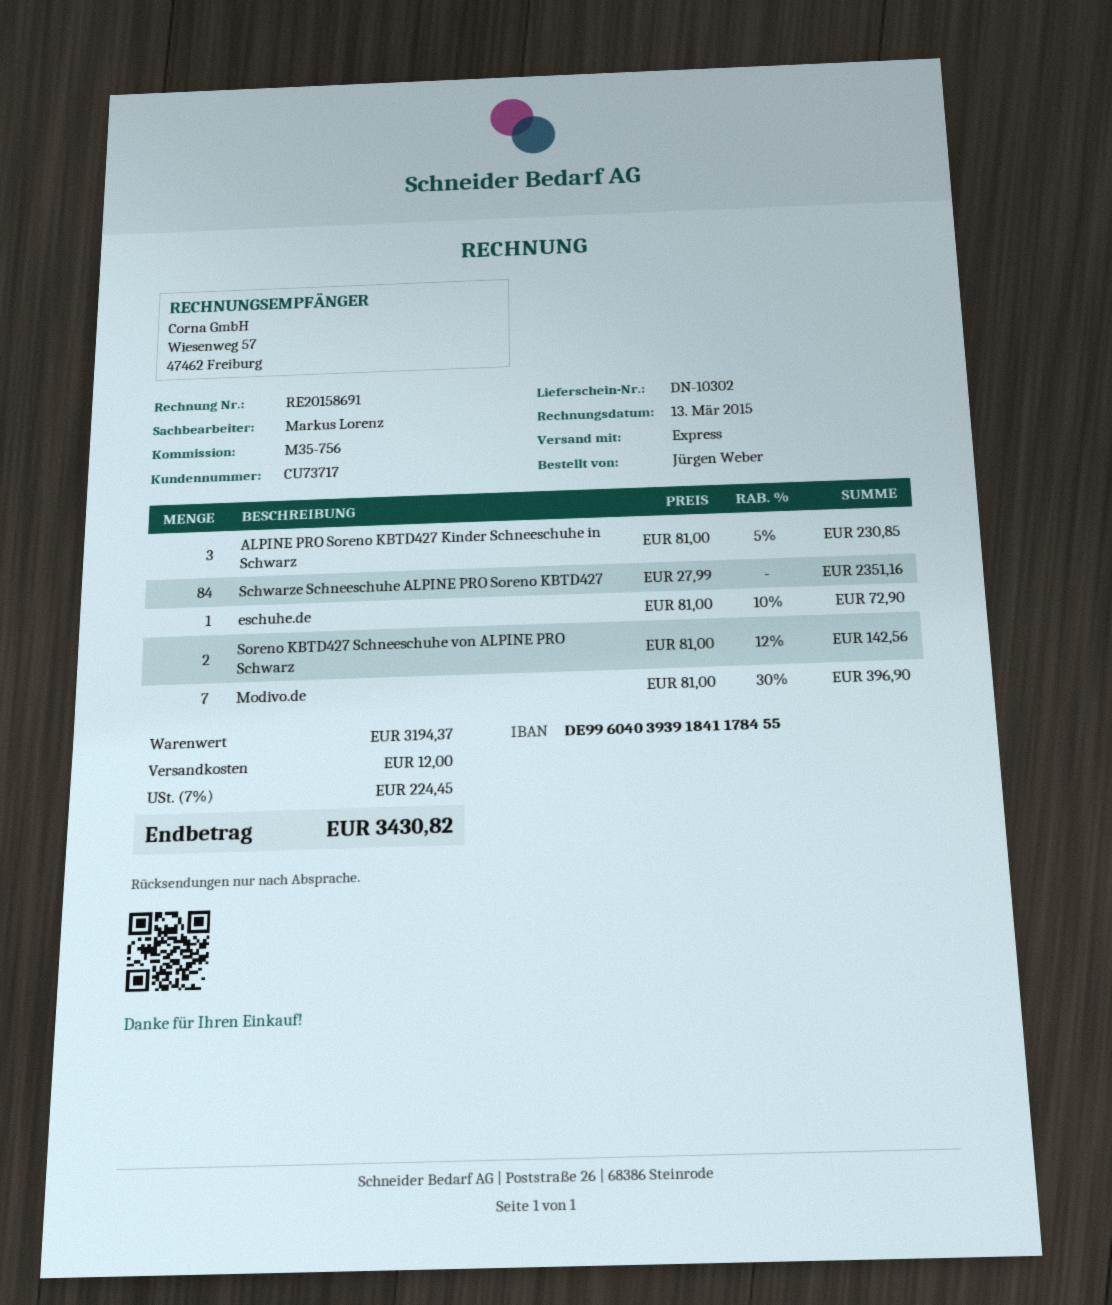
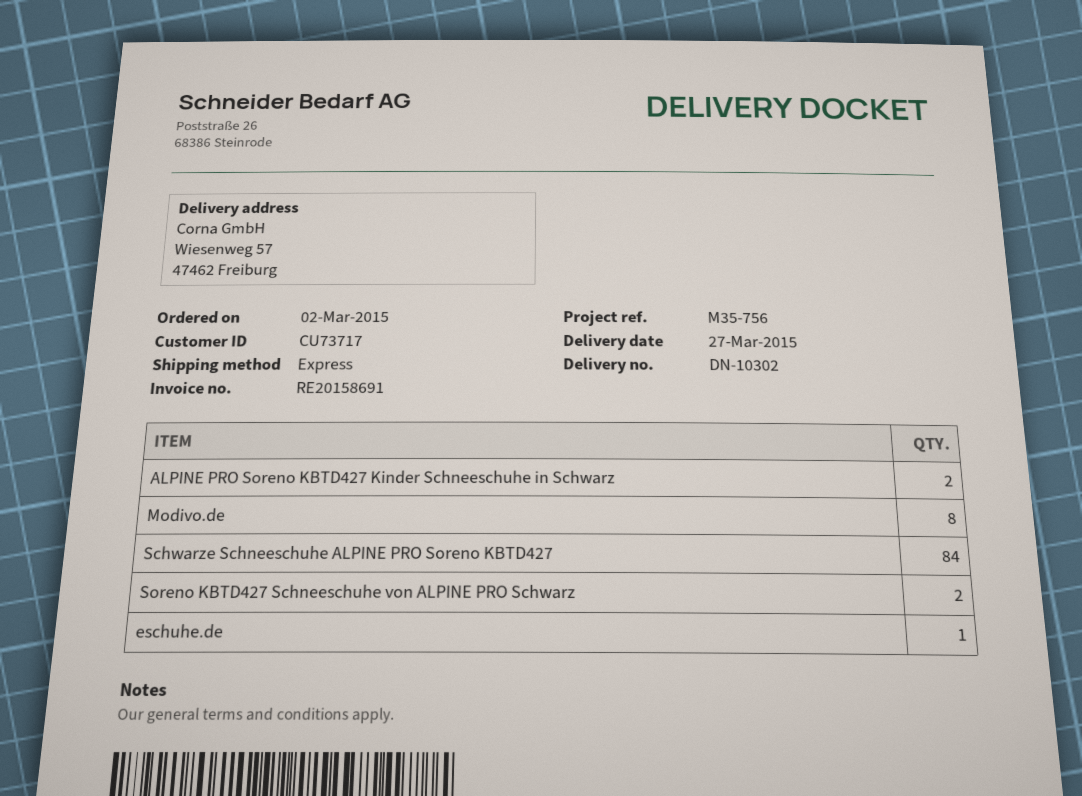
ALPINE PRO Soreno KBTD427 Kinder Schneeschuhe in Schwarz: 3 -> 2
Modivo.de: 7 -> 8

